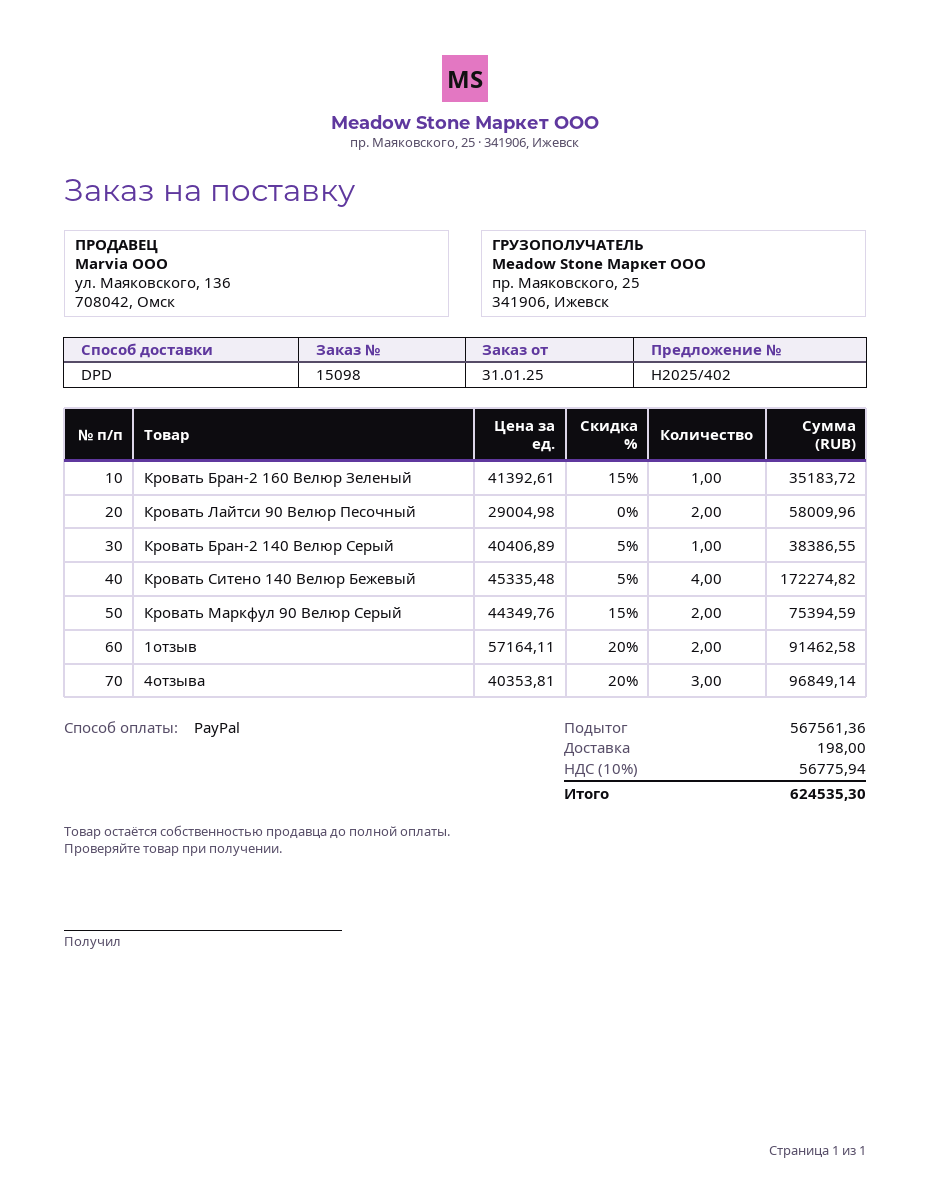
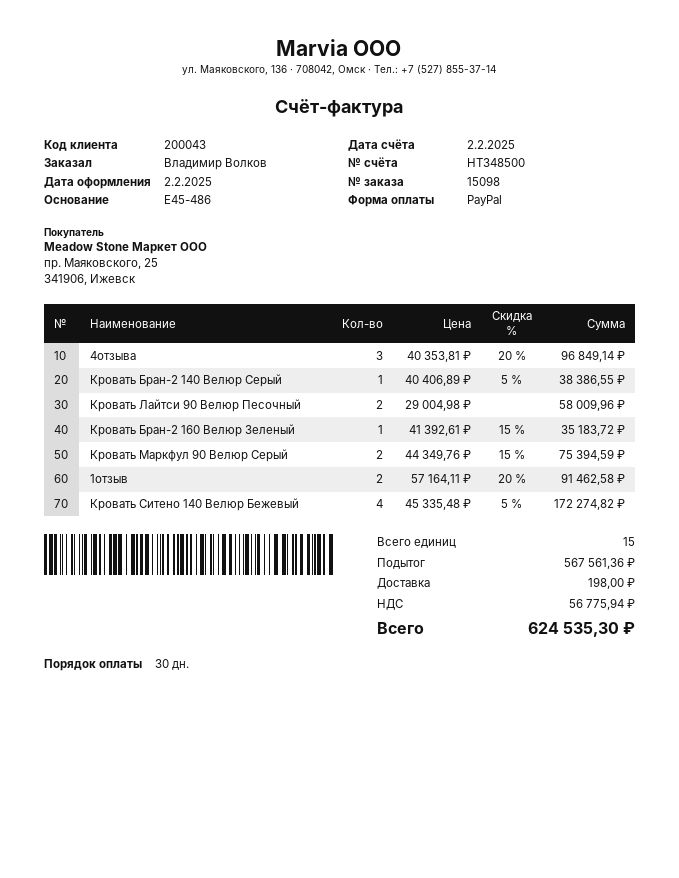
order date: 2025-01-31 -> 2025-02-02

